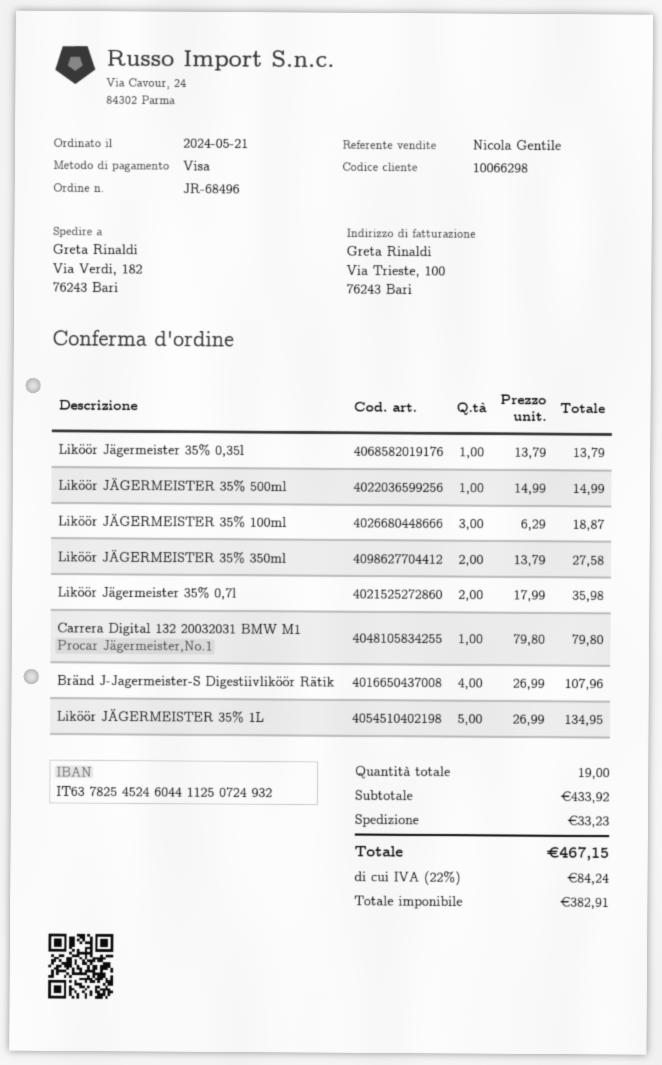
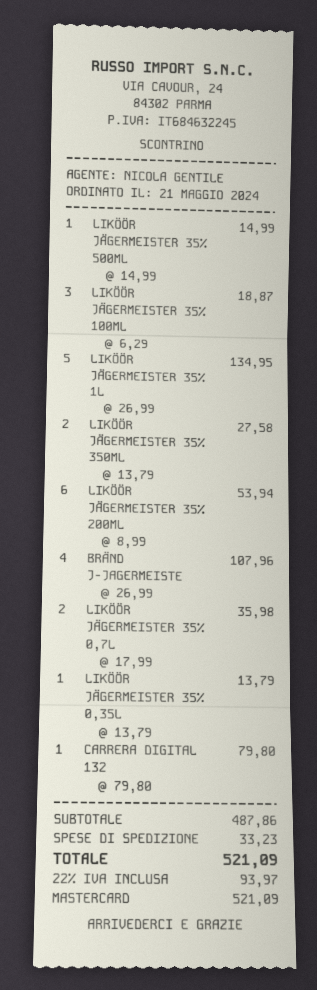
payment method: Visa -> Mastercard
LIKÖÖR JÄGERMEISTER 35% 200ML: none -> 6 x 8.99 = 53.94
subtotal: 433.92 -> 487.86
tax: 22% = 84.24 -> 22% = 93.97
total: 467.15 -> 521.09

